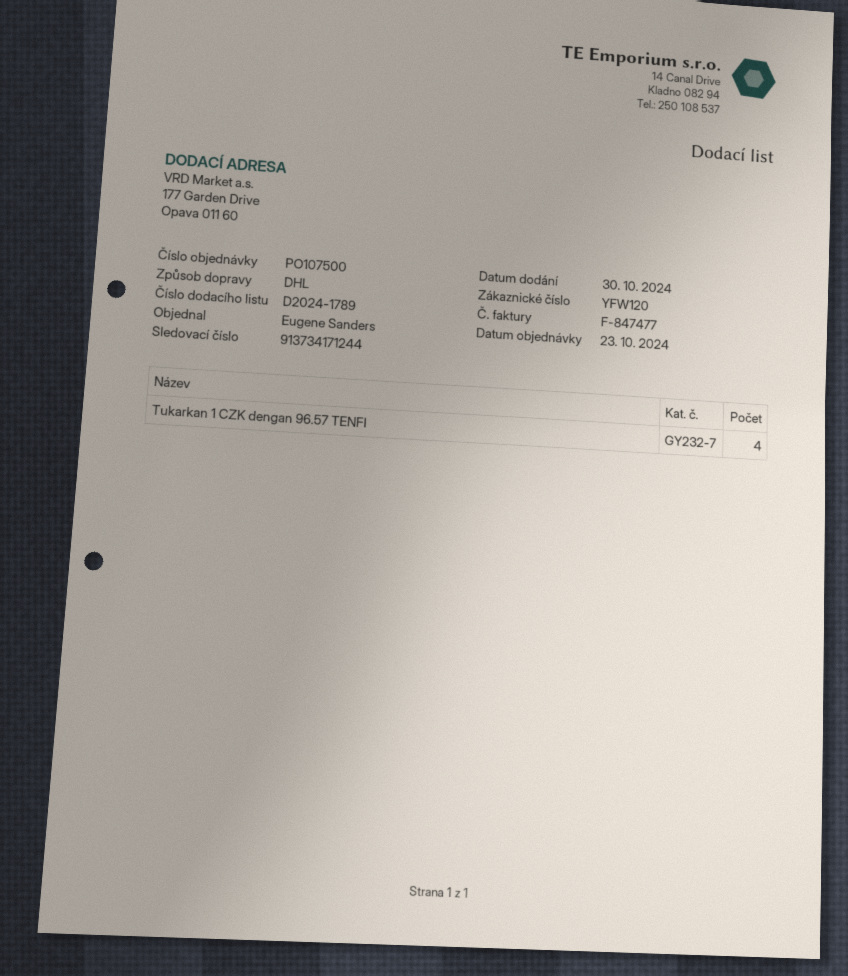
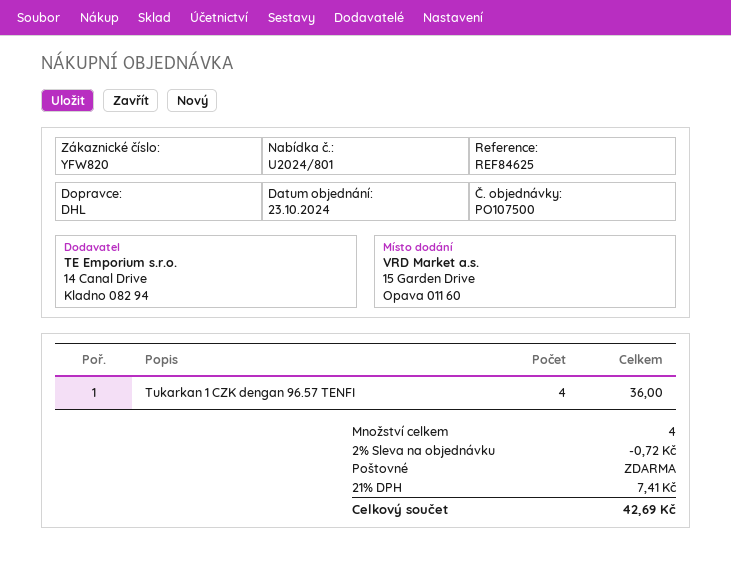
customer number: YFW120 -> YFW820
ship to: 177 Garden Drive, Opava 011 60 -> 15 Garden Drive, Opava 011 60

